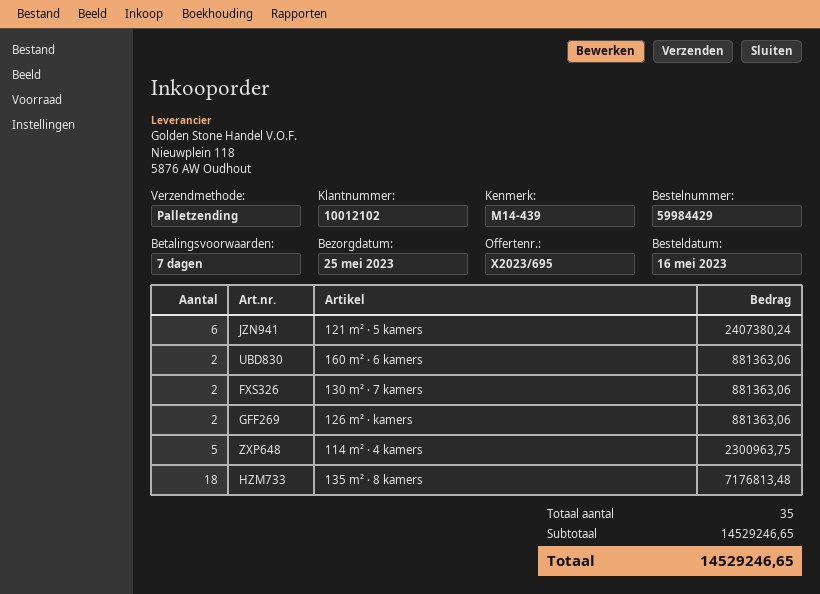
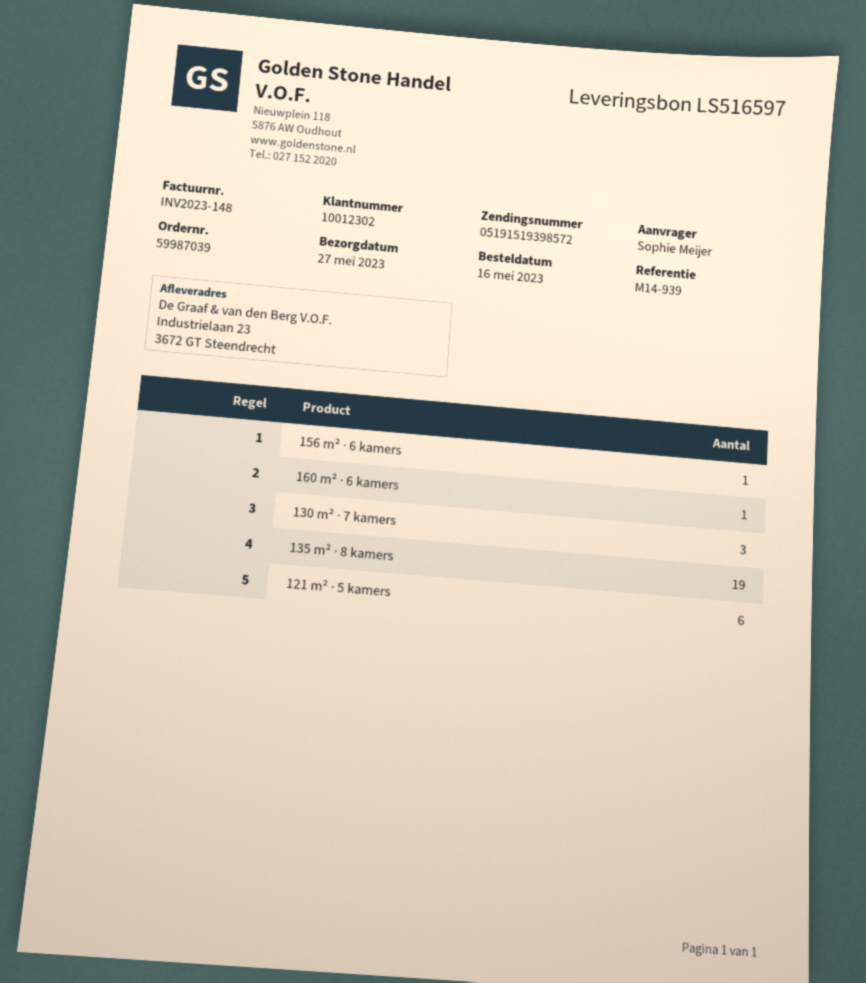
order number: 59984429 -> 59987039
delivery date: 2023-05-25 -> 2023-05-27
customer number: 10012102 -> 10012302
reference: M14-439 -> M14-939
160 m² · 6 kamers: 2 -> 1
130 m² · 7 kamers: 2 -> 3
126 m² · kamers: 2 -> none
114 m² · 4 kamers: 5 -> none
135 m² · 8 kamers: 18 -> 19
156 m² · 6 kamers: none -> 1

